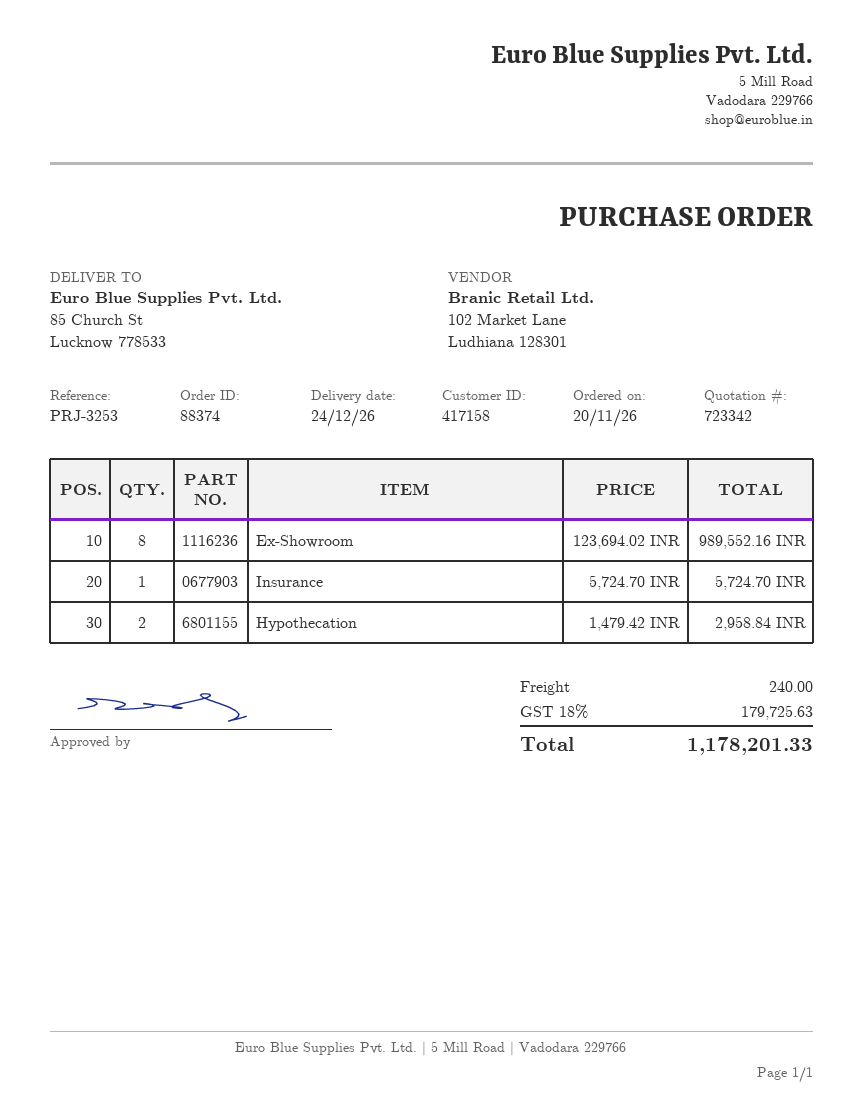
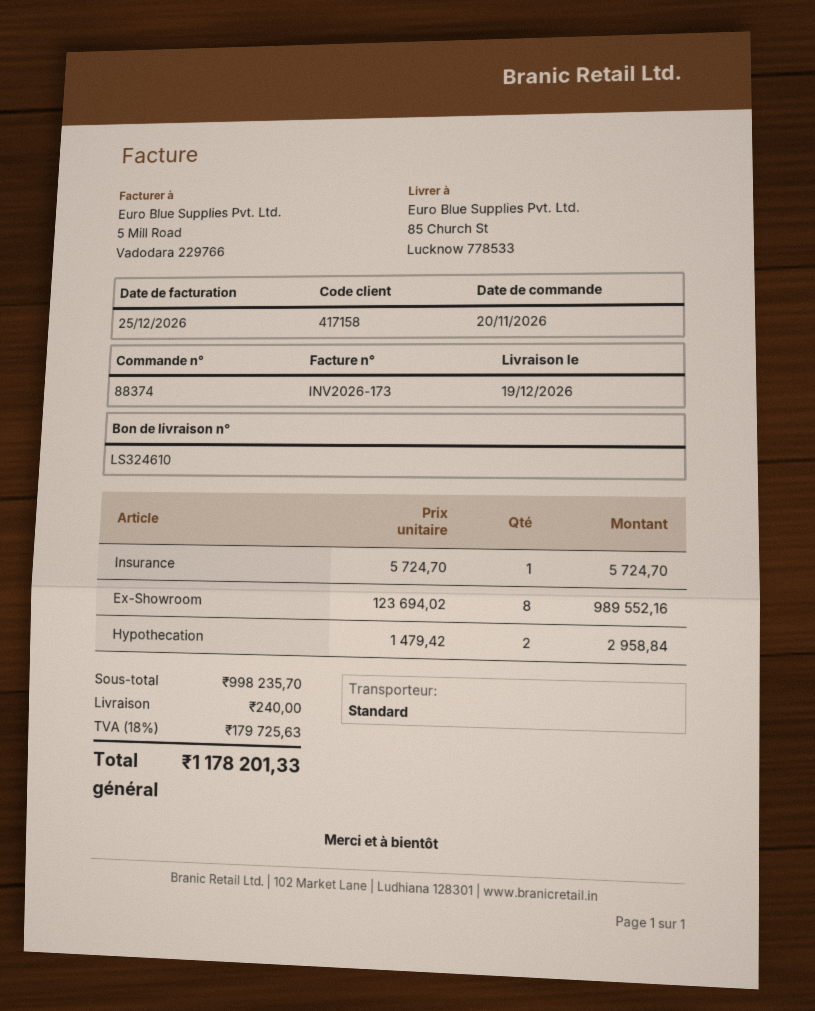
delivery date: 2026-12-24 -> 2026-12-19

